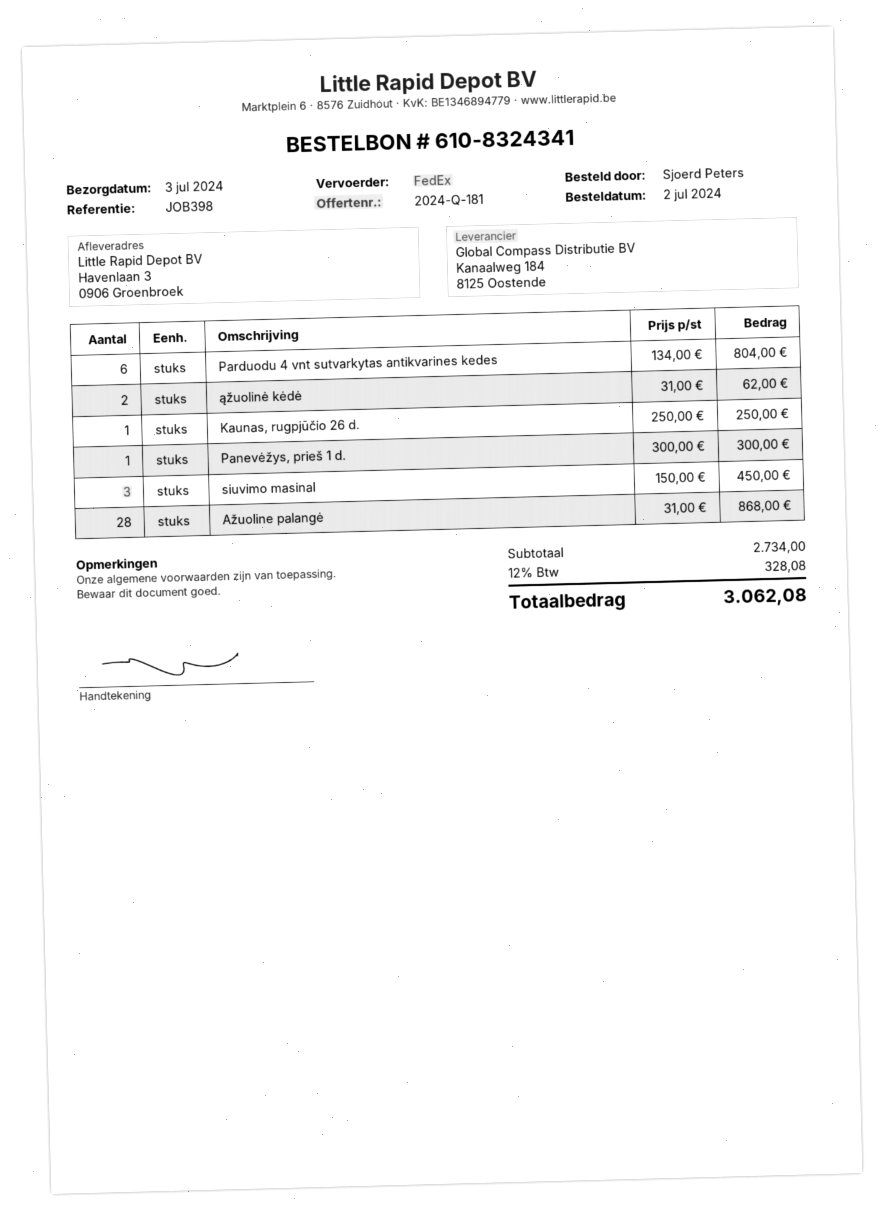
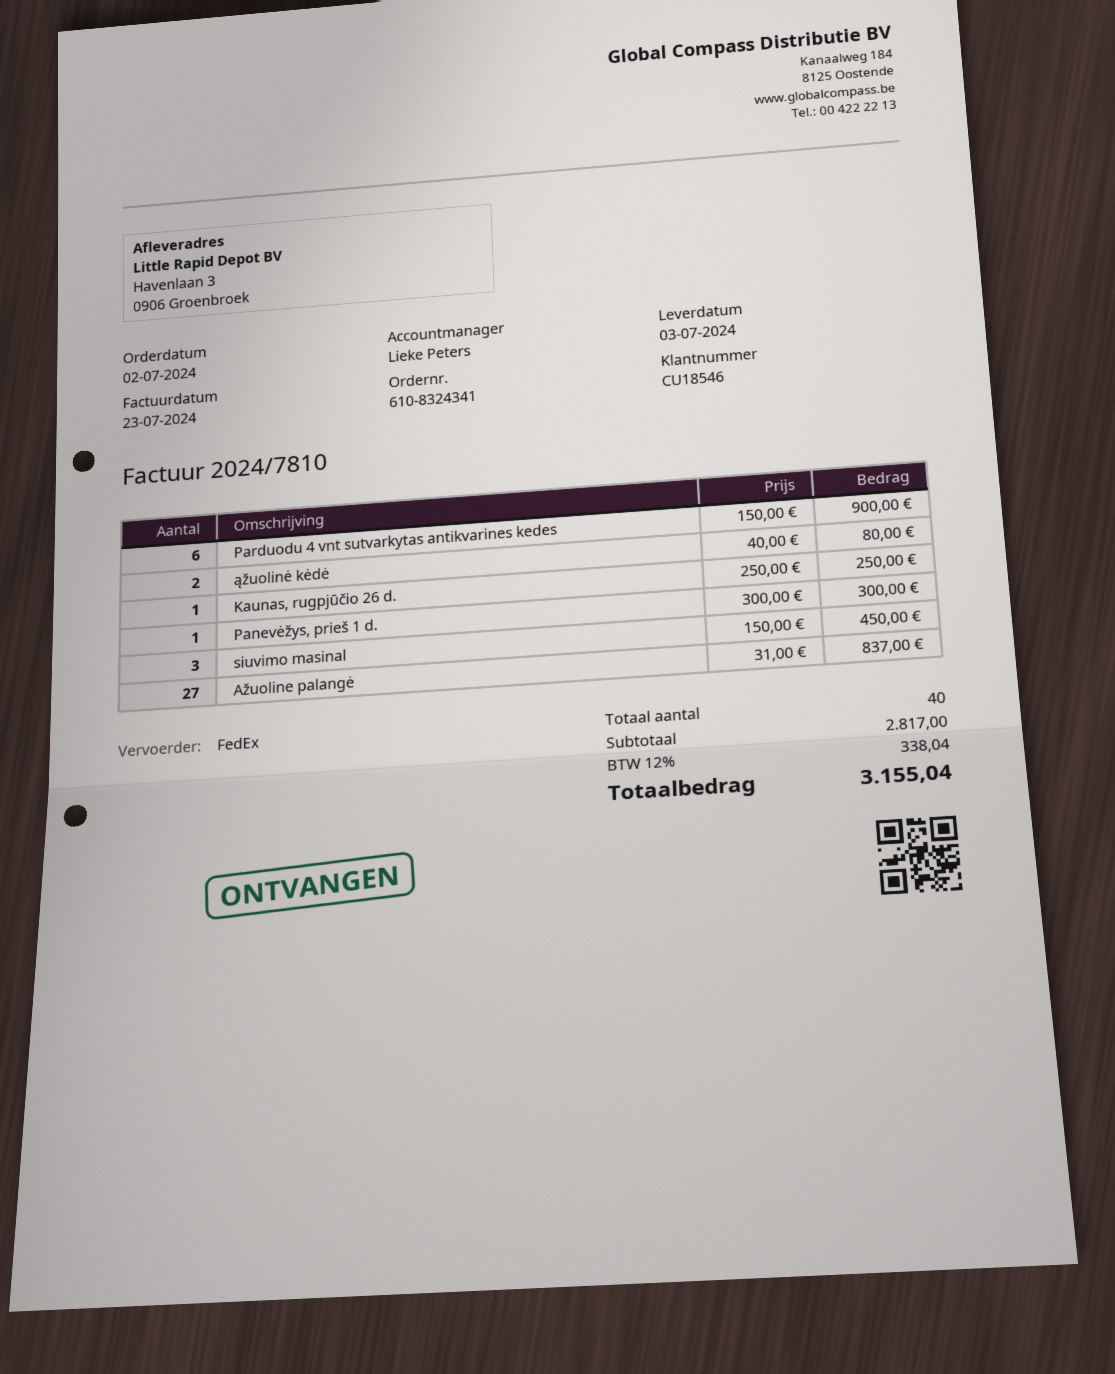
Parduodu 4 vnt sutvarkytas antikvarines kedes: 6 x 134.00 = 804.00 -> 6 x 150.00 = 900.00
ąžuolinė kėdė: 2 x 31.00 = 62.00 -> 2 x 40.00 = 80.00
Ažuoline palangė: 28 x 31.00 = 868.00 -> 27 x 31.00 = 837.00
subtotal: 2734.00 -> 2817.00
tax: 12% = 328.08 -> 12% = 338.04
total: 3062.08 -> 3155.04

